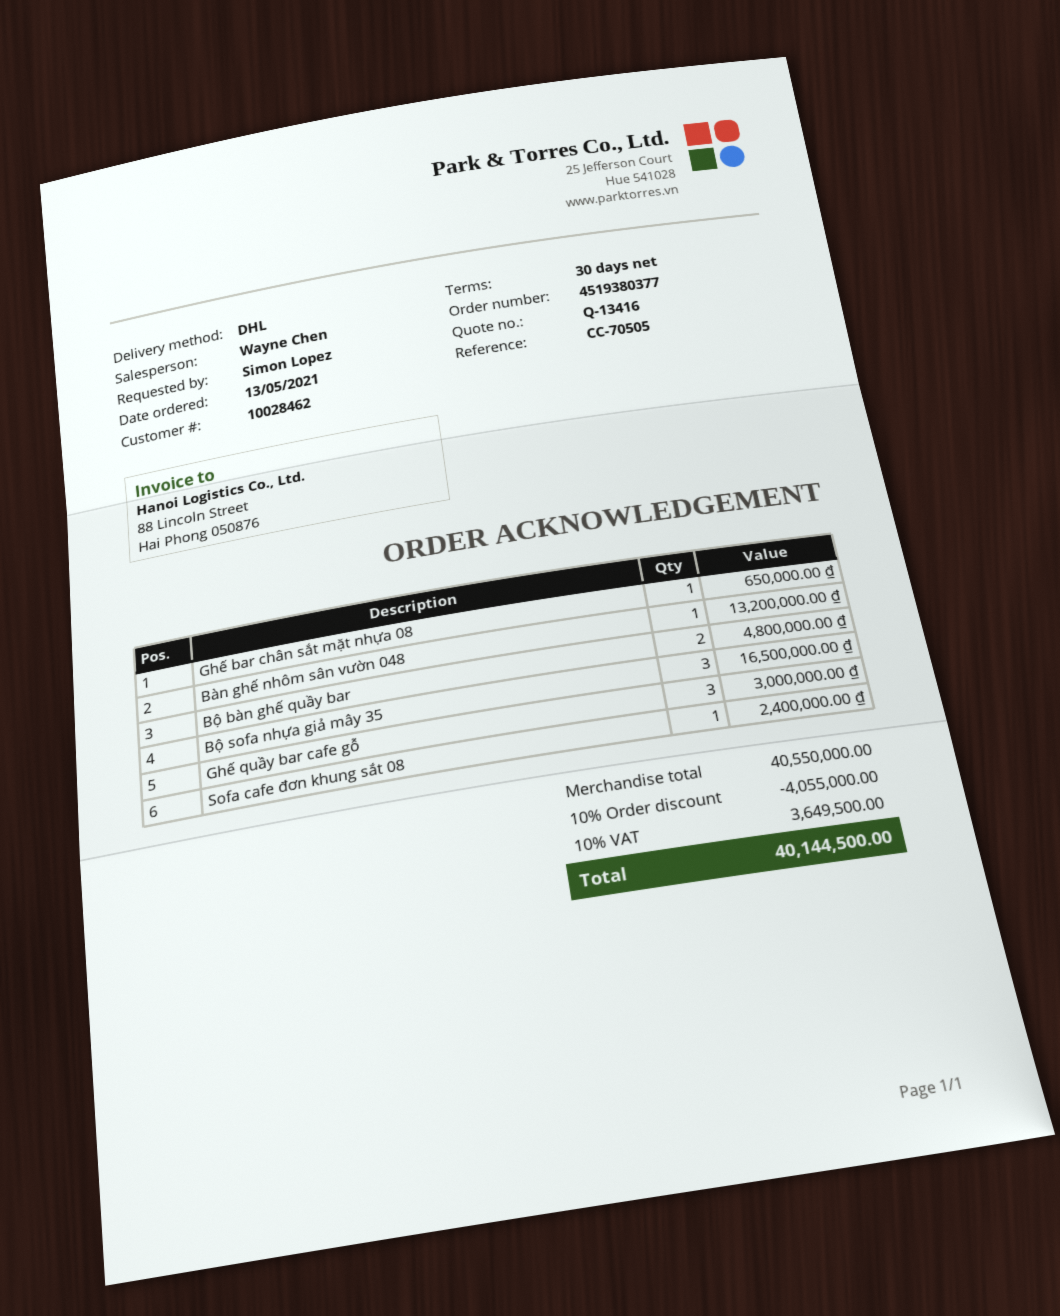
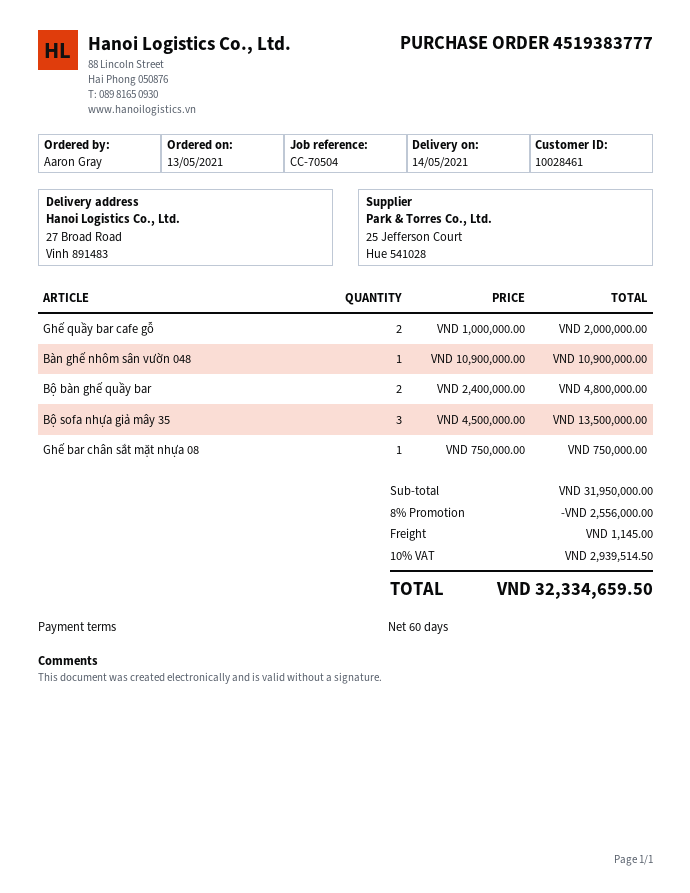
order number: 4519380377 -> 4519383777
payment terms: 30 days -> 60 days
customer number: 10028462 -> 10028461
reference: CC-70505 -> CC-70504
ordered by: Simon Lopez -> Aaron Gray
Ghế bar chân sắt mặt nhựa 08: 1 for 650000.00 -> 1 for 750000.00
Bàn ghế nhôm sân vườn 048: 1 for 13200000.00 -> 1 for 10900000.00
Bộ sofa nhựa giả mây 35: 3 for 16500000.00 -> 3 for 13500000.00
Ghế quầy bar cafe gỗ: 3 for 3000000.00 -> 2 for 2000000.00
Sofa cafe đơn khung sắt 08: 1 for 2400000.00 -> none
subtotal: 40550000.00 -> 31950000.00
discount: 10% = 4055000.00 -> 8% = 2556000.00
shipping: none -> 1145.00
tax: 10% = 3649500.00 -> 10% = 2939514.50
total: 40144500.00 -> 32334659.50

